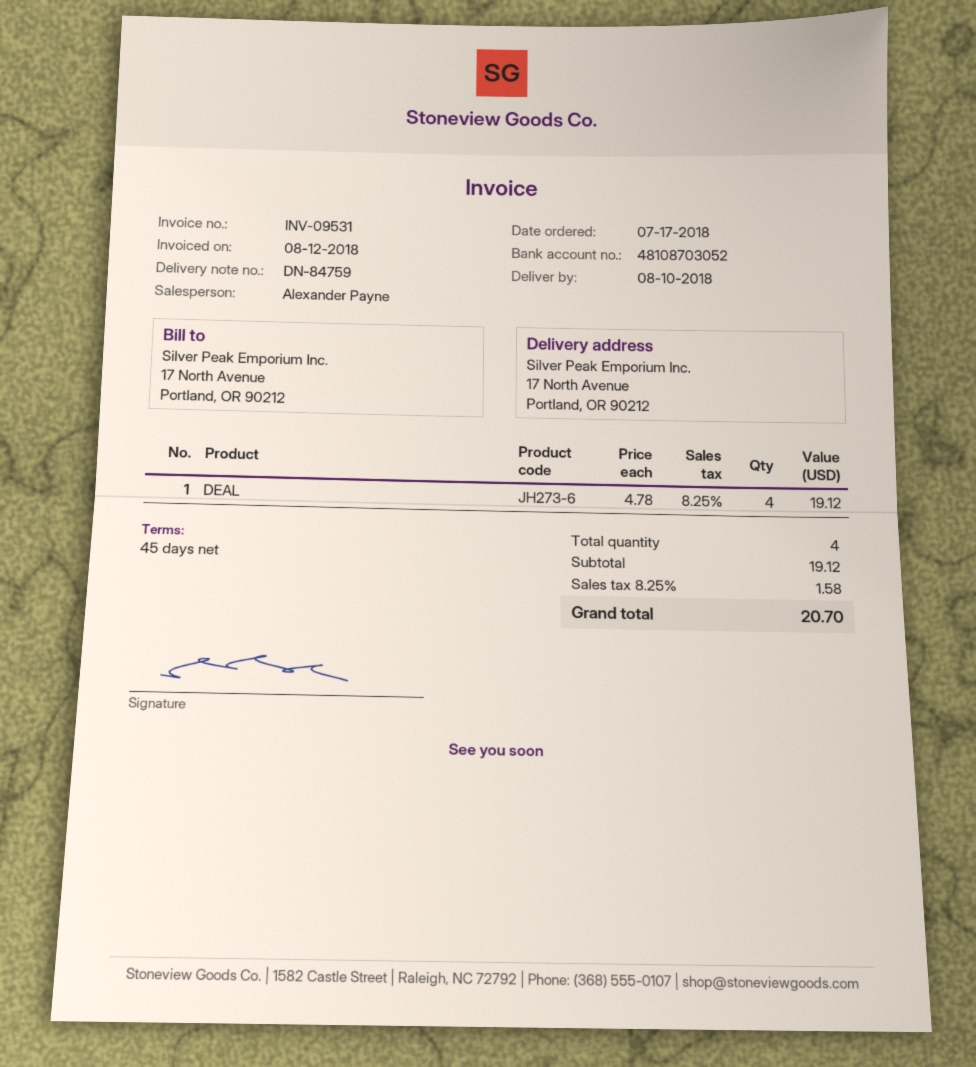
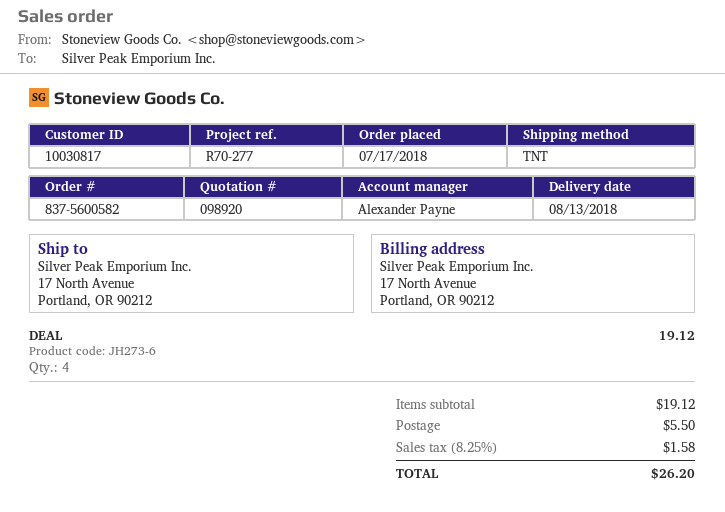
delivery date: 2018-08-10 -> 2018-08-13
shipping: none -> 5.50
total: 20.70 -> 26.20

